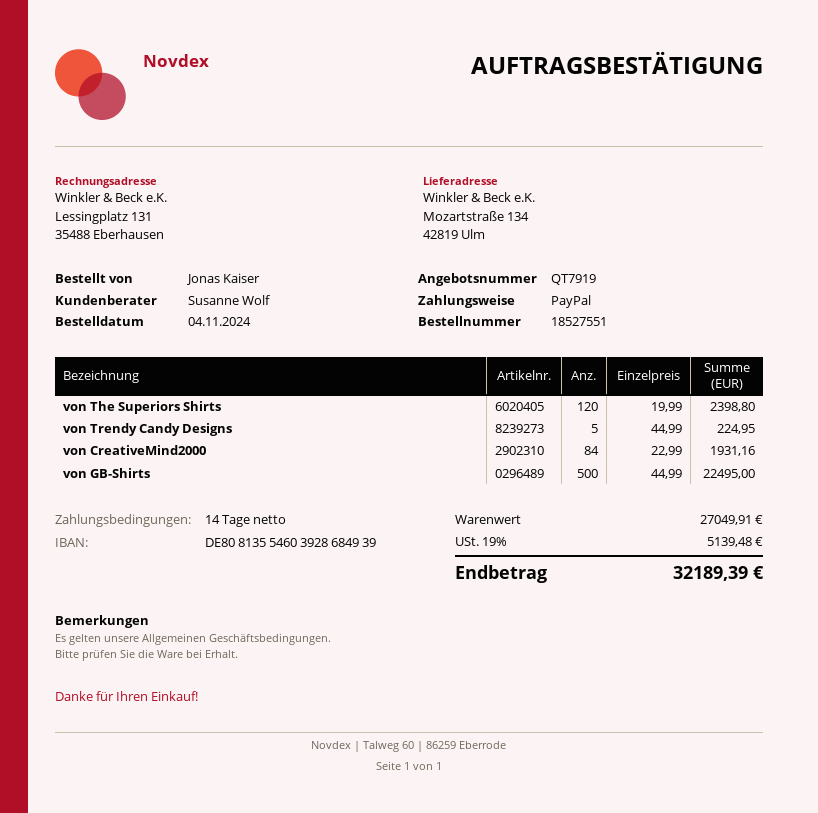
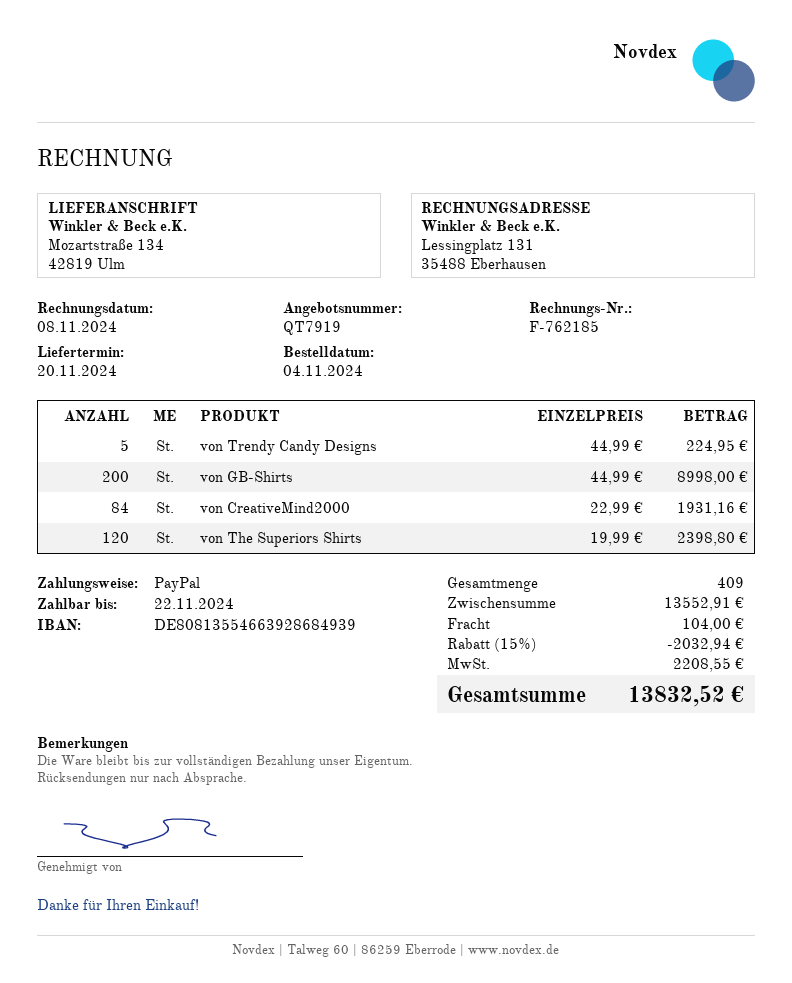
bank account: DE80813554603928684939 -> DE80813554663928684939
von GB-Shirts: 500 x 44.99 = 22495.00 -> 200 x 44.99 = 8998.00
subtotal: 27049.91 -> 13552.91
discount: none -> 15% = 2032.94
shipping: none -> 104.00
tax: 5139.48 -> 2208.55
total: 32189.39 -> 13832.52

